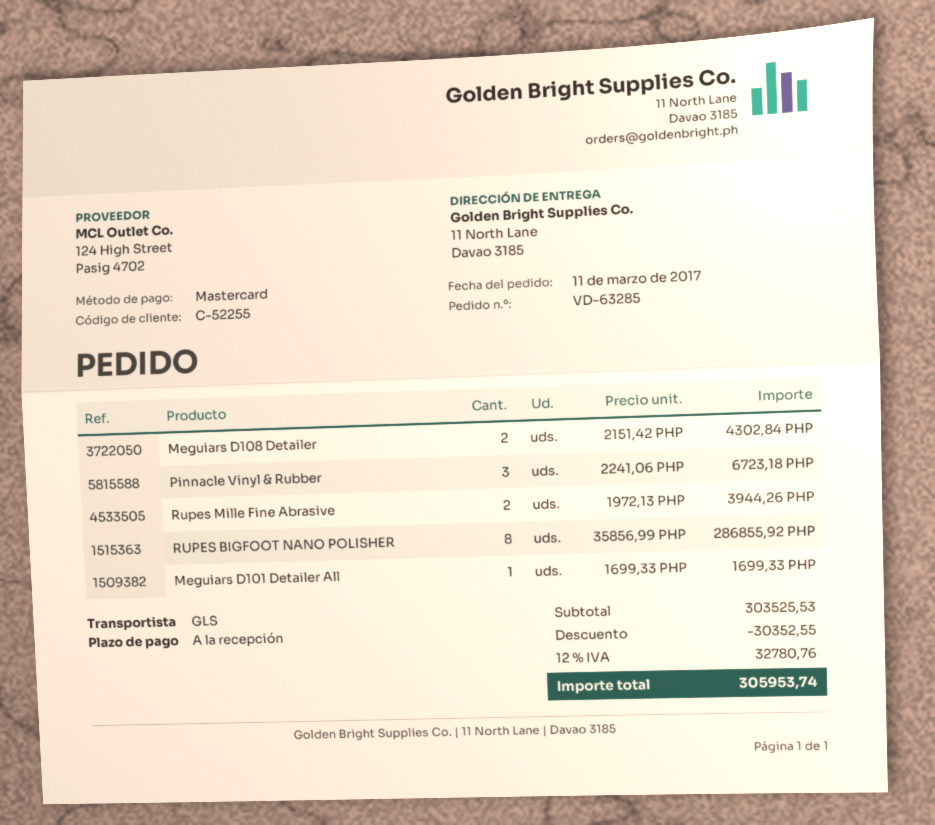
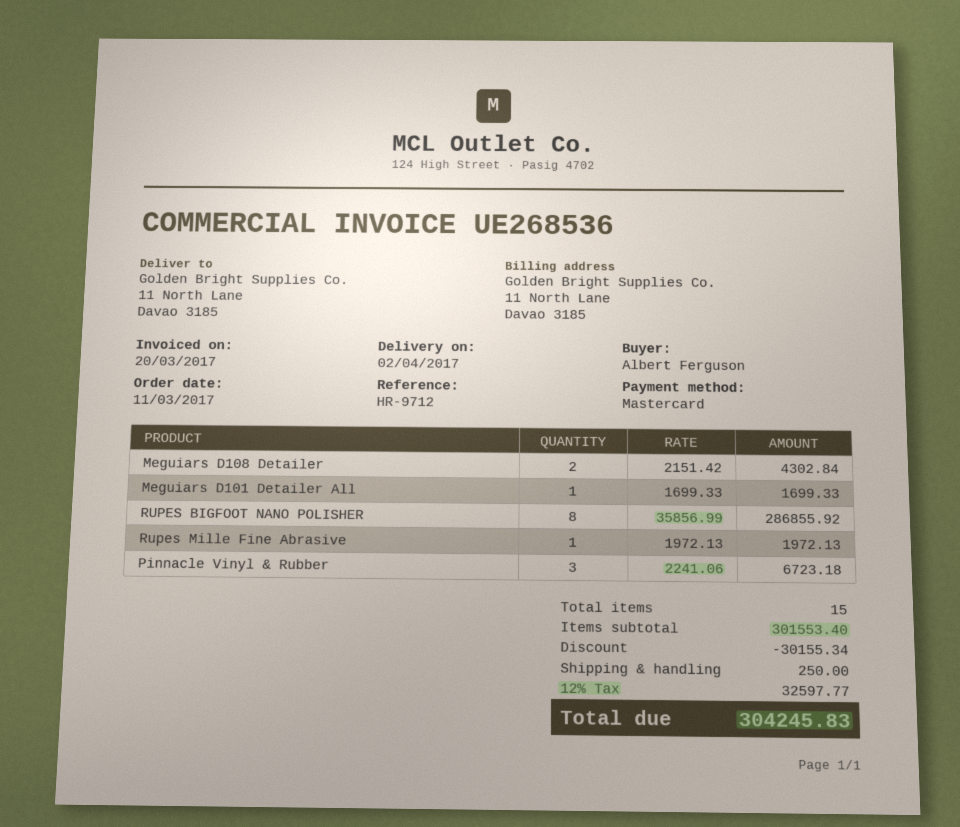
Rupes Mille Fine Abrasive: 2 x 1972.13 = 3944.26 -> 1 x 1972.13 = 1972.13
subtotal: 303525.53 -> 301553.40
discount: 30352.55 -> 30155.34
shipping: none -> 250.00
tax: 12% = 32780.76 -> 12% = 32597.77
total: 305953.74 -> 304245.83

